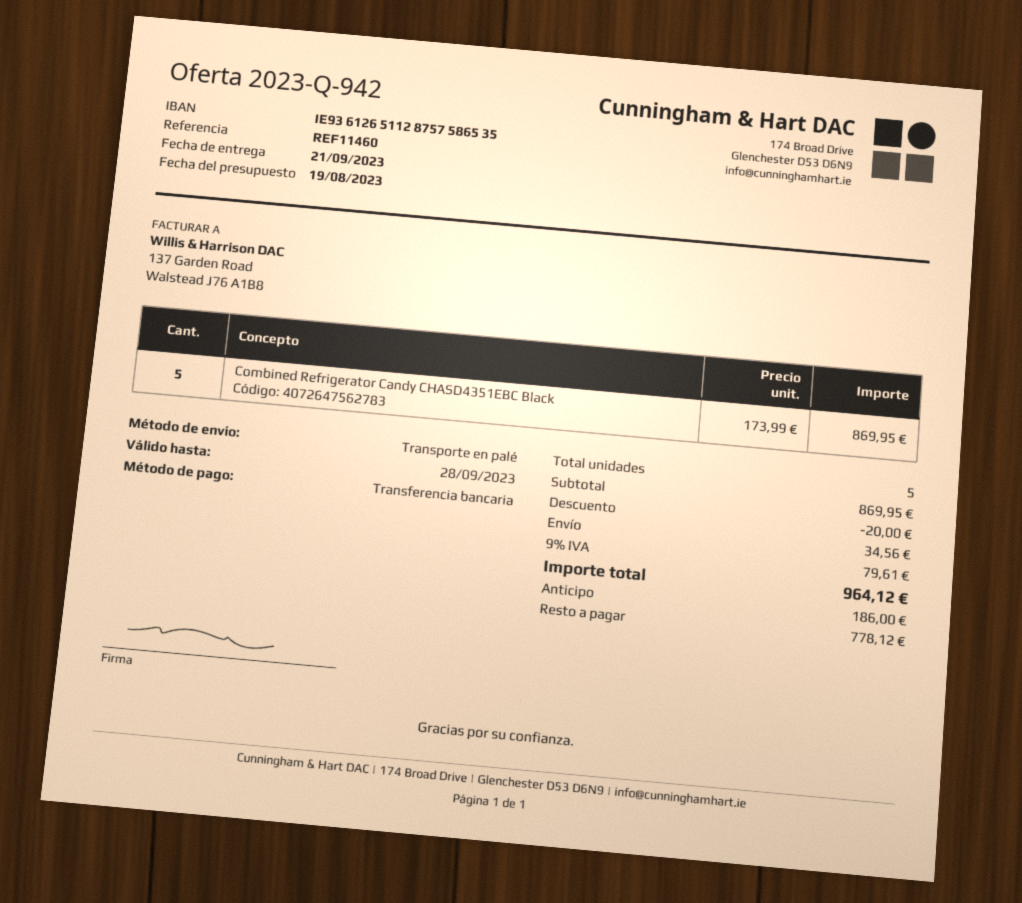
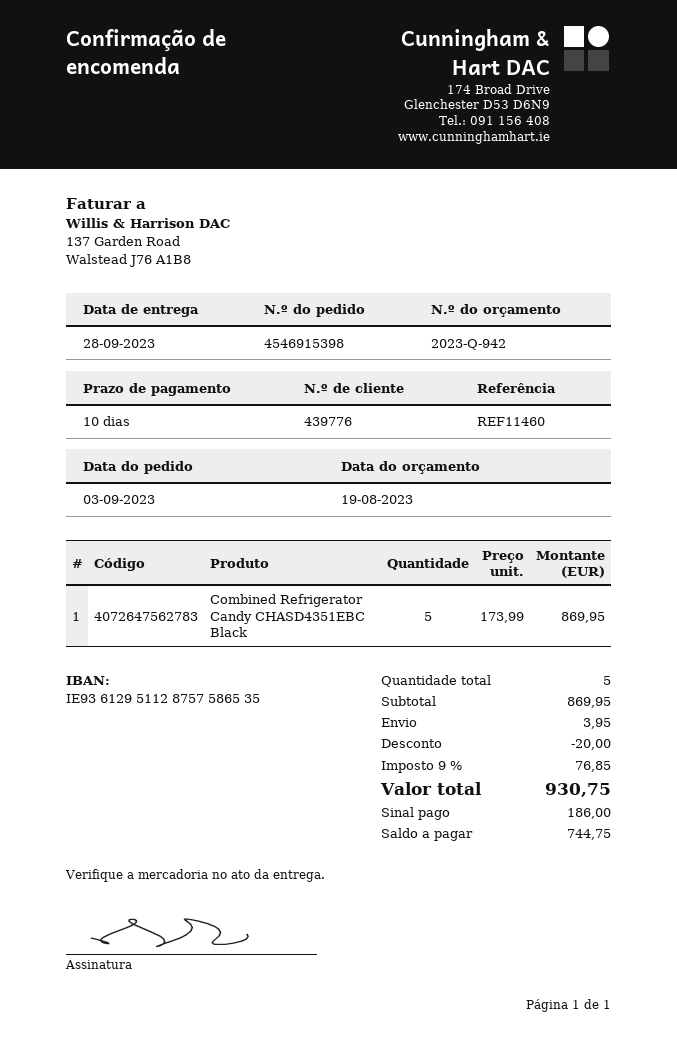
delivery date: 2023-09-21 -> 2023-09-28
bank account: IE93612651128757586535 -> IE93612951128757586535
shipping: 34.56 -> 3.95
tax: 9% = 79.61 -> 9% = 76.85
total: 964.12 -> 930.75
balance: 778.12 -> 744.75

